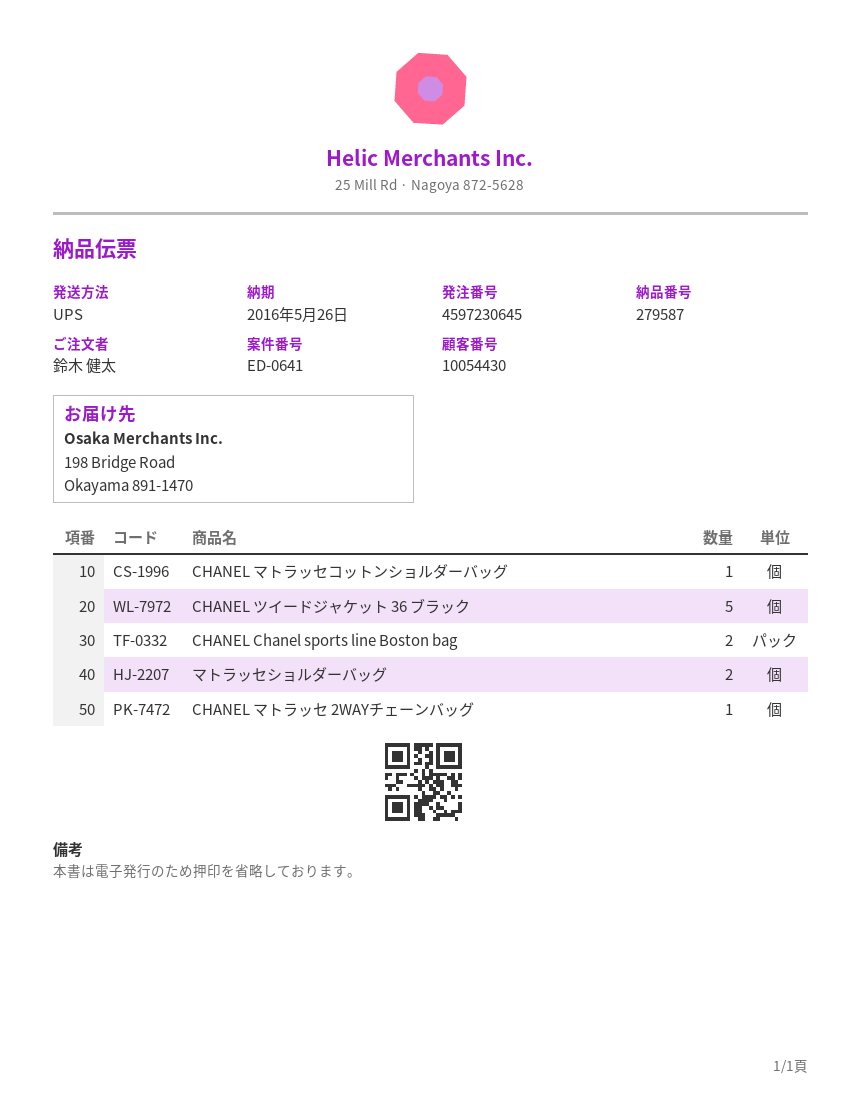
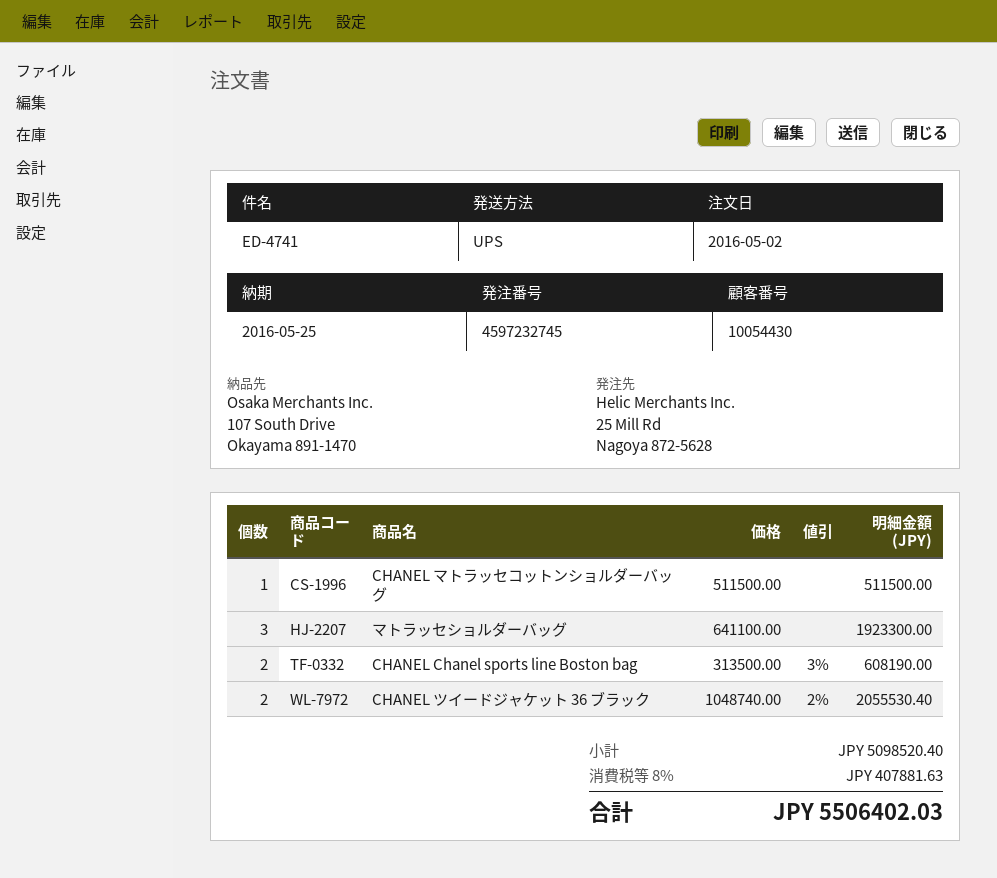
order number: 4597230645 -> 4597232745
delivery date: 2016-05-26 -> 2016-05-25
reference: ED-0641 -> ED-4741
ship to: 198 Bridge Road, Okayama 891-1470 -> 107 South Drive, Okayama 891-1470
CHANEL ツイードジャケット 36 ブラック: 5 -> 2
マトラッセショルダーバッグ: 2 -> 3
CHANEL マトラッセ 2WAYチェーンバッグ: 1 -> none

